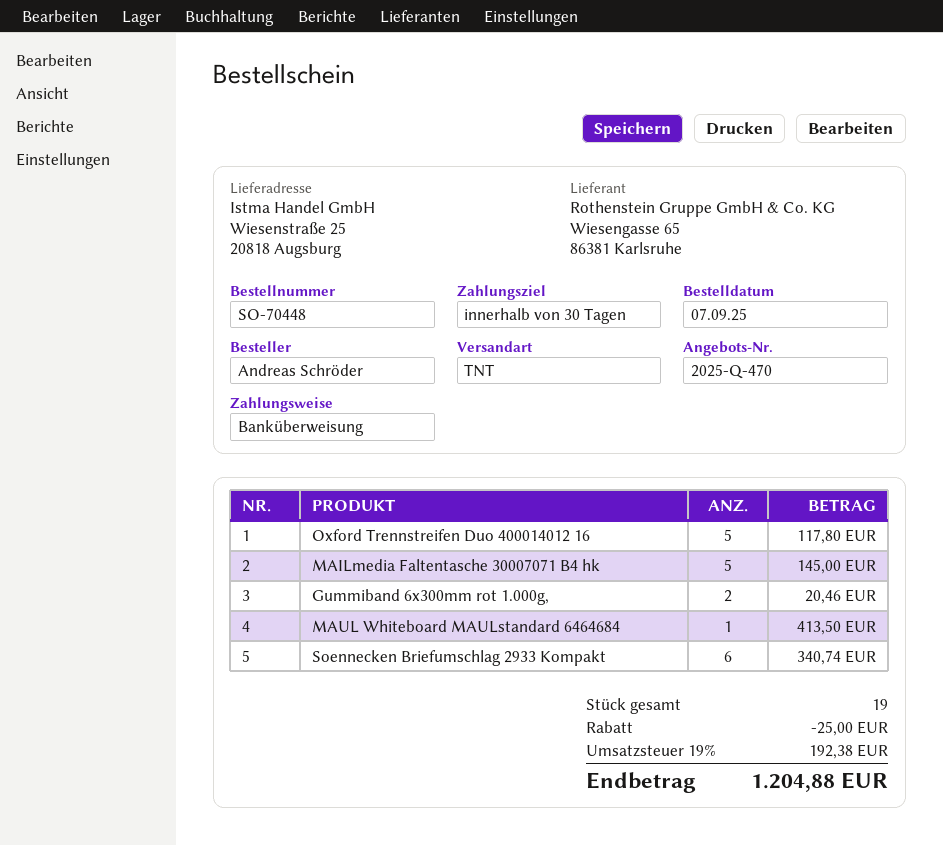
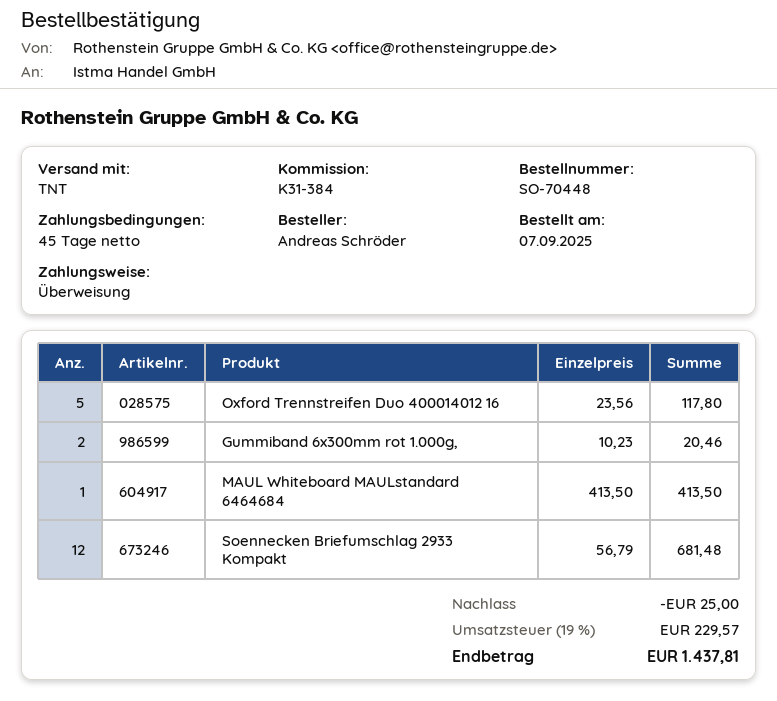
payment terms: 30 days -> 45 days
MAILmedia Faltentasche 30007071 B4 hk: 5 for 145.00 -> none
Soennecken Briefumschlag 2933 Kompakt: 6 for 340.74 -> 12 for 681.48
tax: 19% = 192.38 -> 19% = 229.57
total: 1204.88 -> 1437.81

